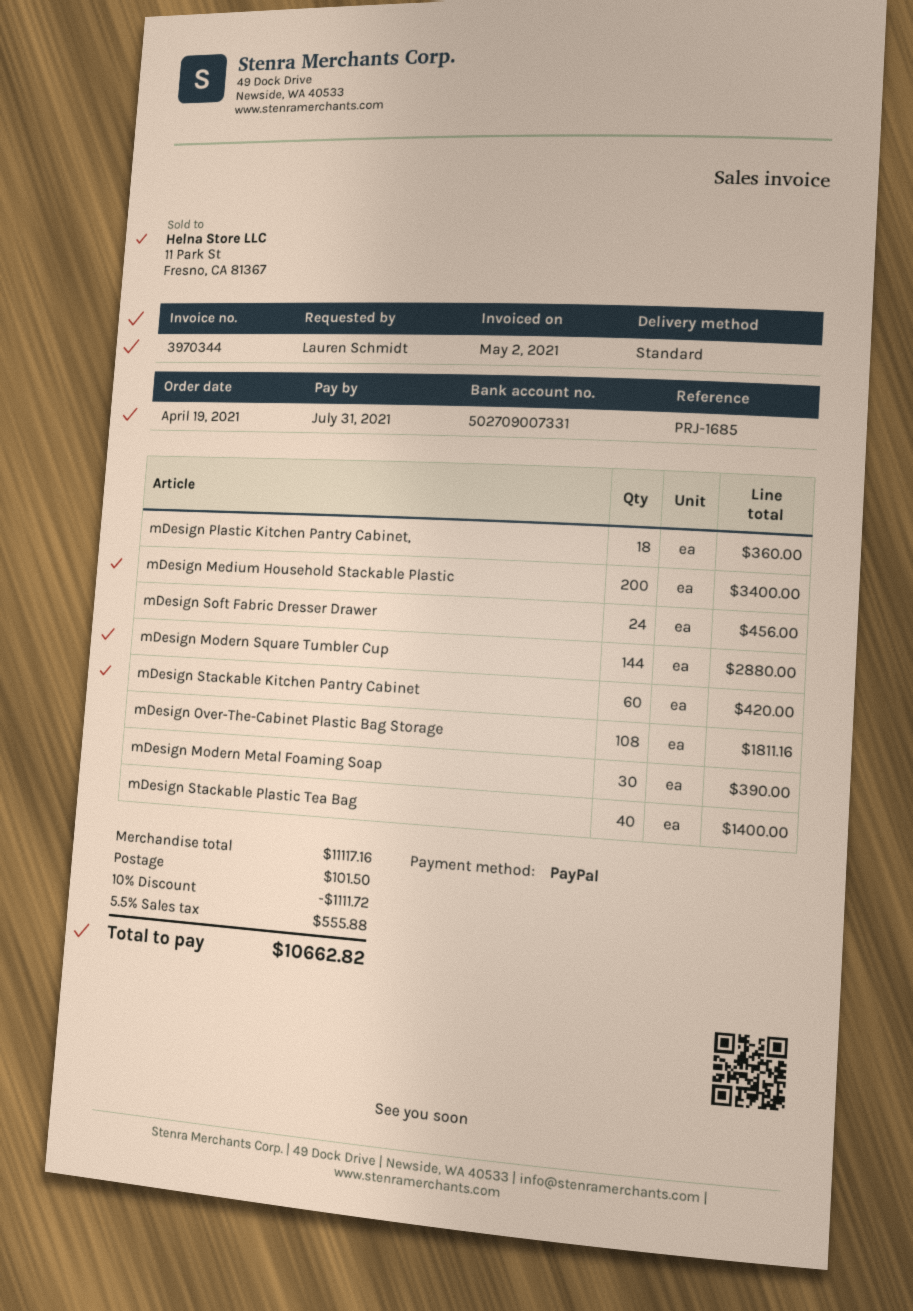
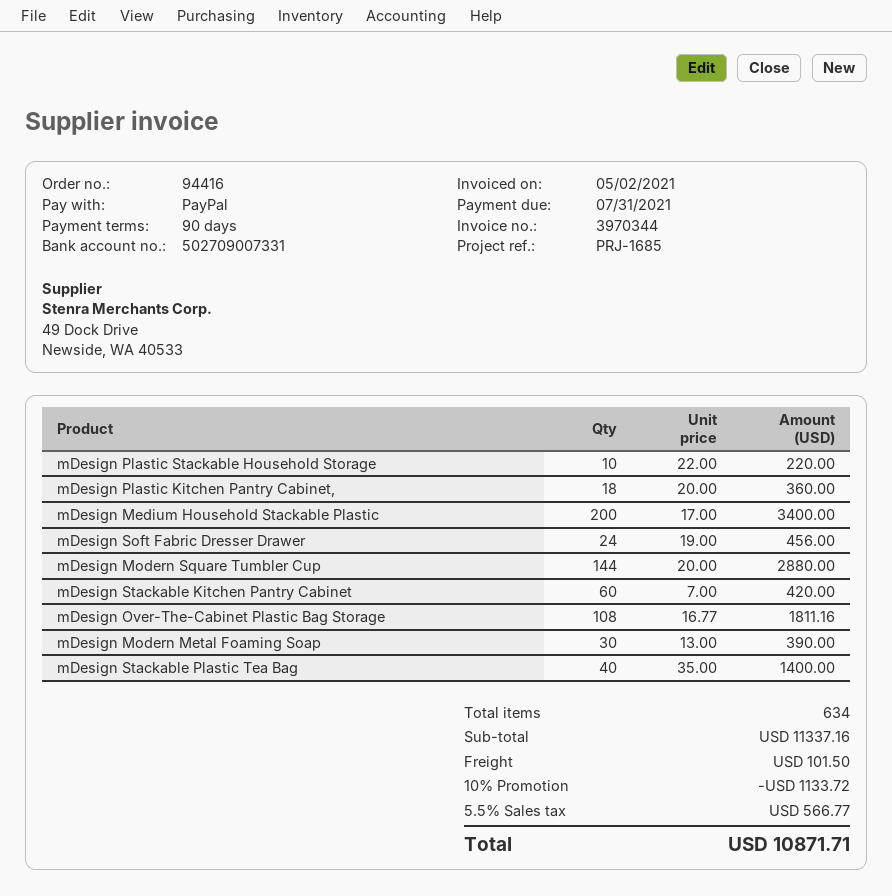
mDesign Plastic Stackable Household Storage: none -> 10 for 220.00
subtotal: 11117.16 -> 11337.16
discount: 10% = 1111.72 -> 10% = 1133.72
tax: 5.5% = 555.88 -> 5.5% = 566.77
total: 10662.82 -> 10871.71

